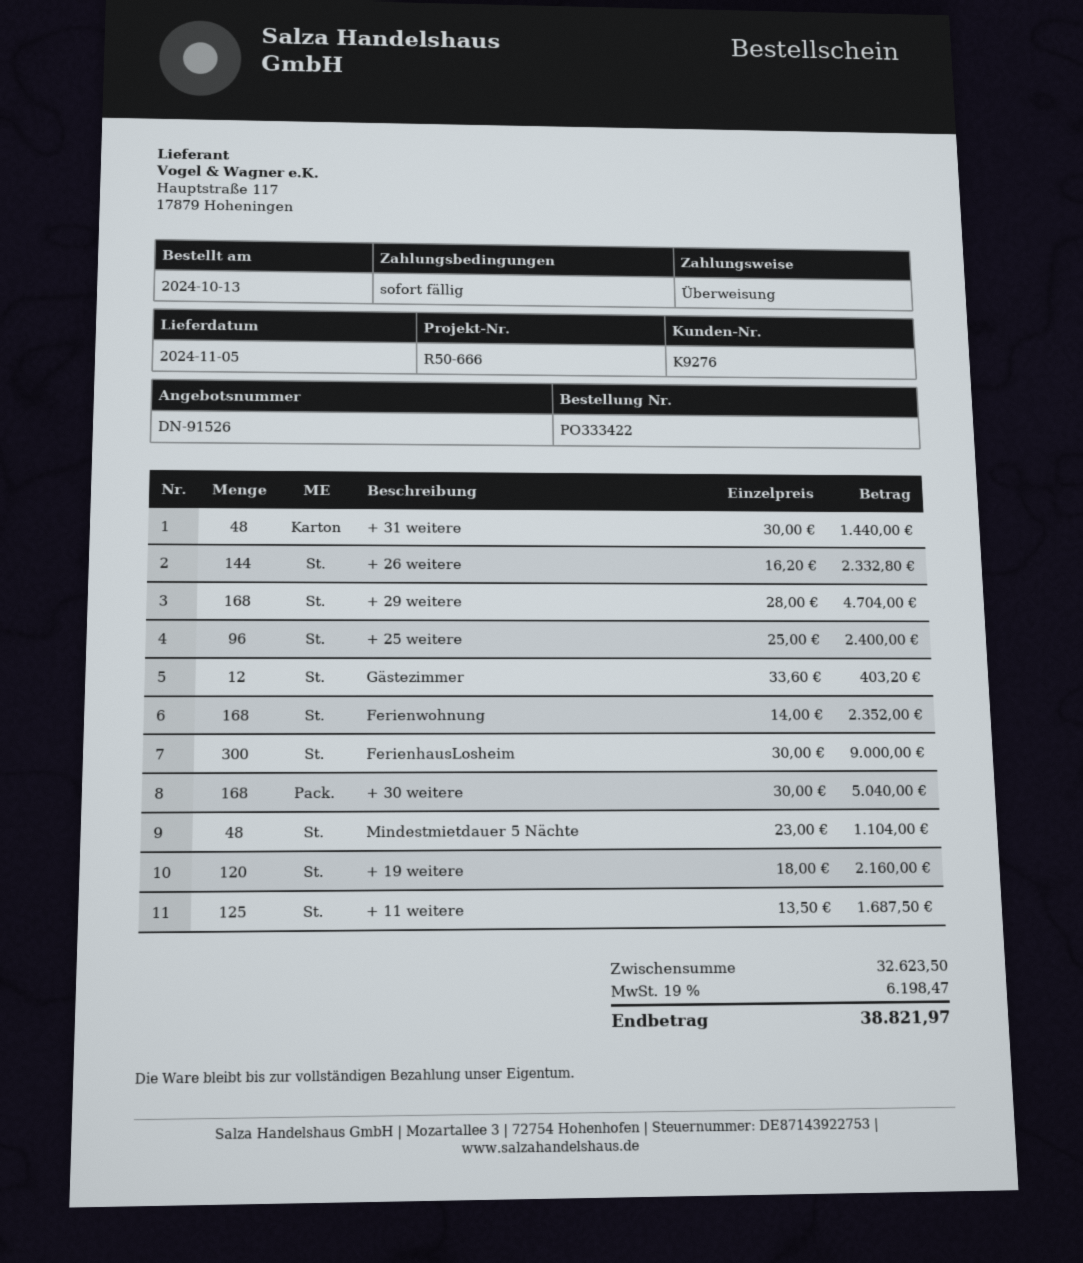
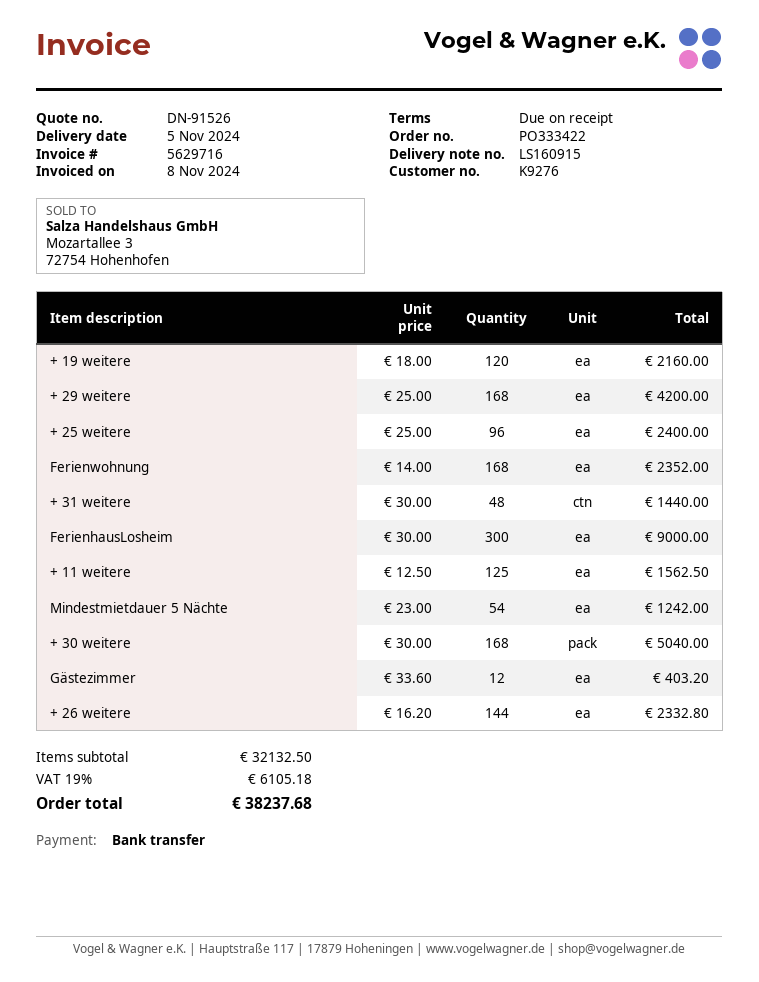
+ 29 weitere: 168 x 28.00 = 4704.00 -> 168 x 25.00 = 4200.00
Mindestmietdauer 5 Nächte: 48 x 23.00 = 1104.00 -> 54 x 23.00 = 1242.00
+ 11 weitere: 125 x 13.50 = 1687.50 -> 125 x 12.50 = 1562.50
subtotal: 32623.50 -> 32132.50
tax: 19% = 6198.47 -> 19% = 6105.18
total: 38821.97 -> 38237.68

